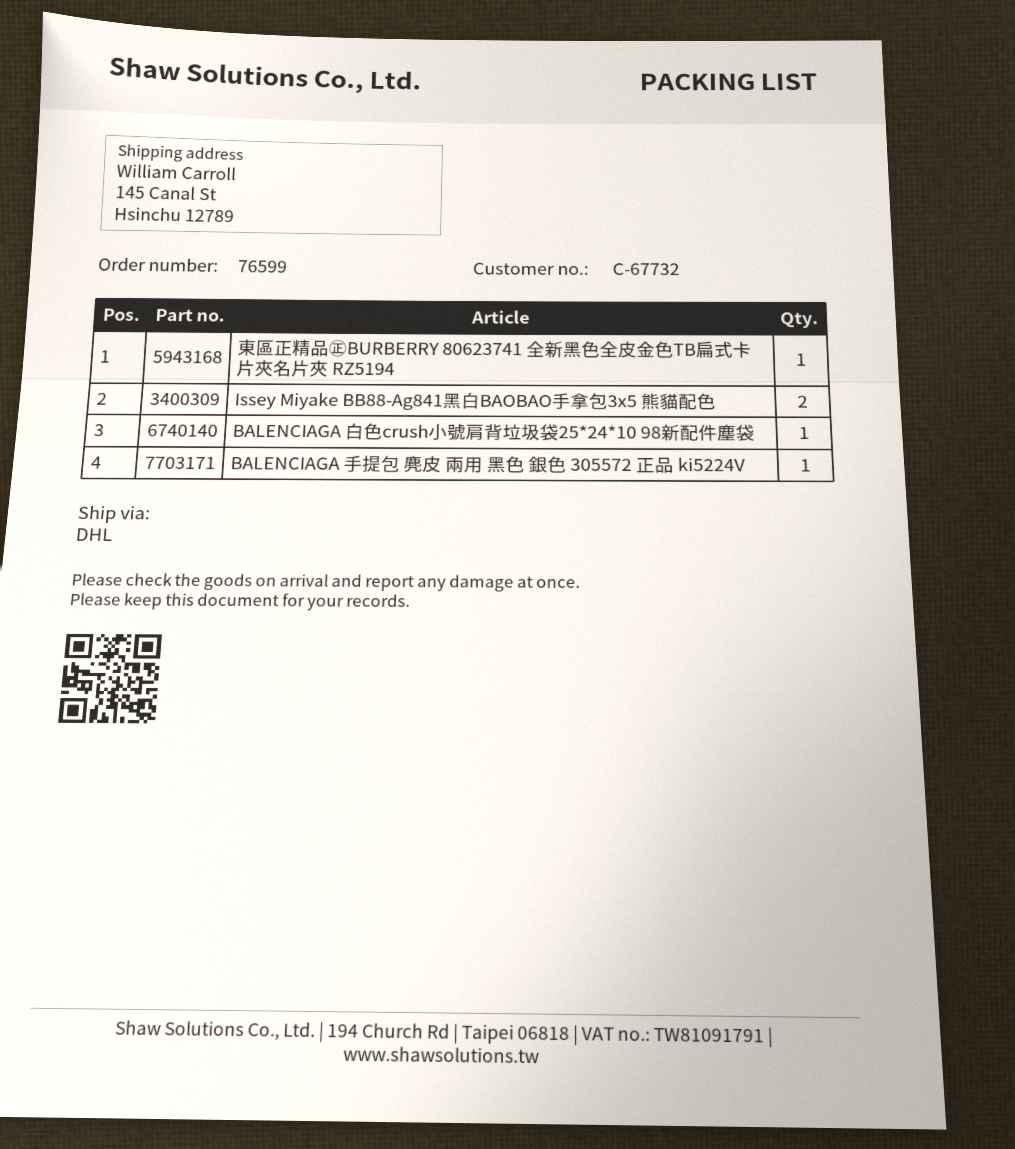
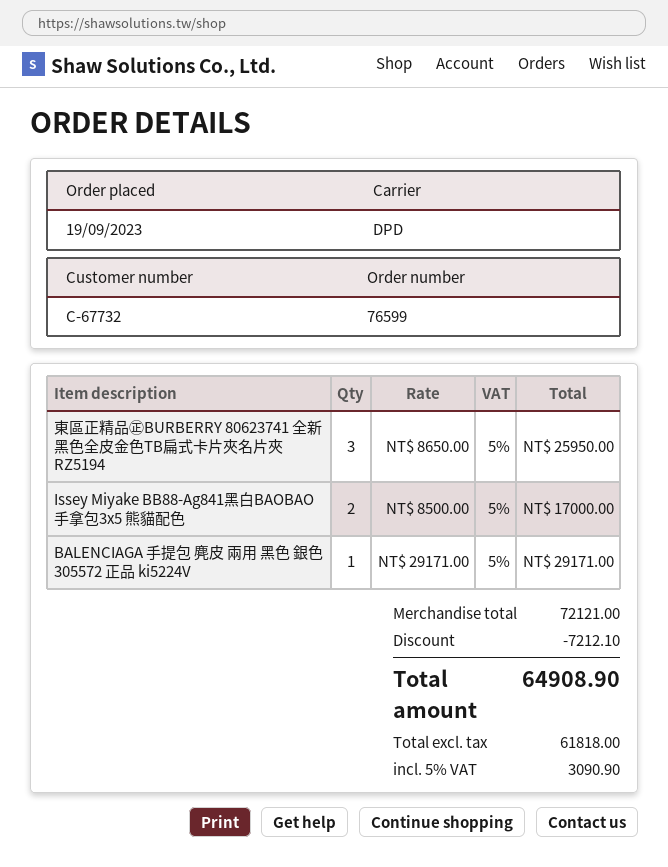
shipping method: DHL -> DPD
東區正精品㊣BURBERRY 80623741 全新黑色全皮金色TB扁式卡片夾名片夾 RZ5194: 1 -> 3
BALENCIAGA 白色crush小號肩背垃圾袋25*24*10 98新配件塵袋: 1 -> none

